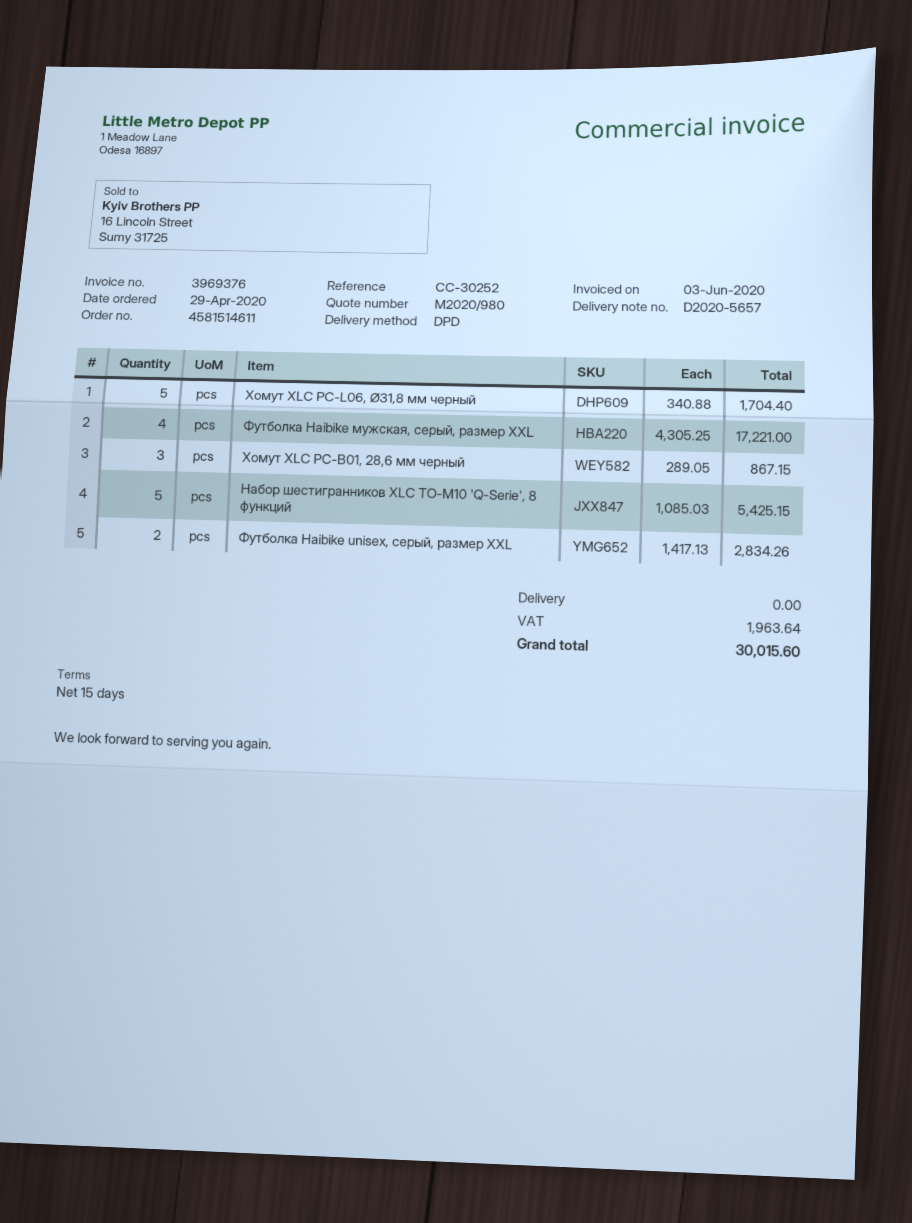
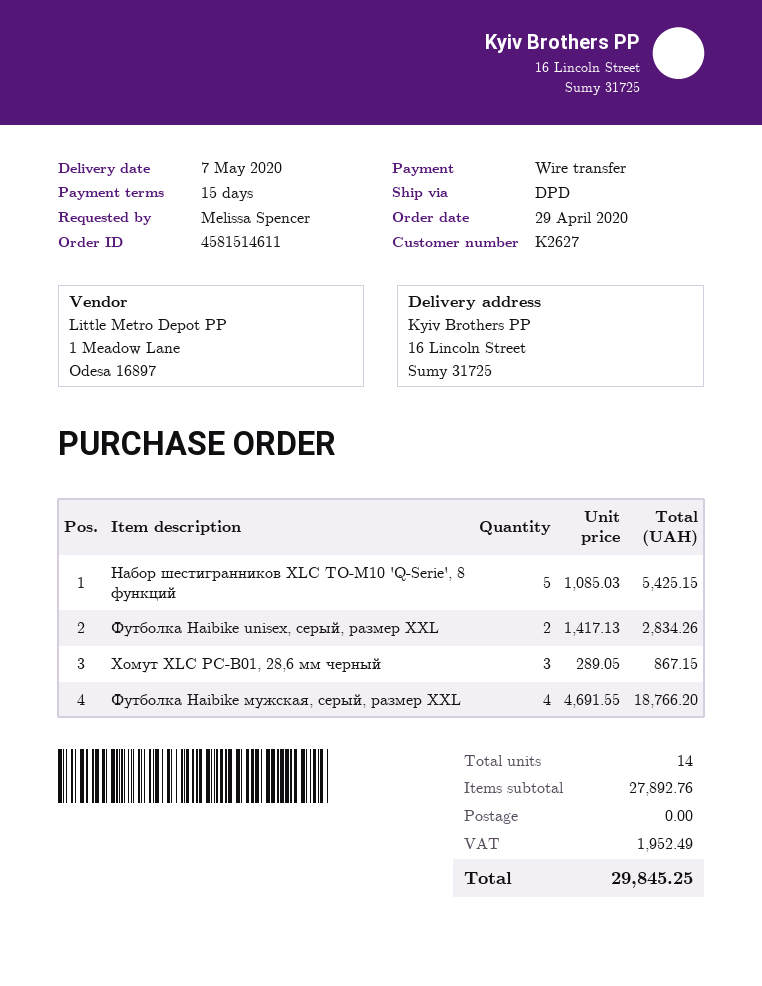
Хомут XLC PC-L06, Ø31,8 мм черный: 5 x 340.88 = 1704.40 -> none
Футболка Haibike мужская, серый, размер XXL: 4 x 4305.25 = 17221.00 -> 4 x 4691.55 = 18766.20
tax: 1963.64 -> 1952.49
total: 30015.60 -> 29845.25

